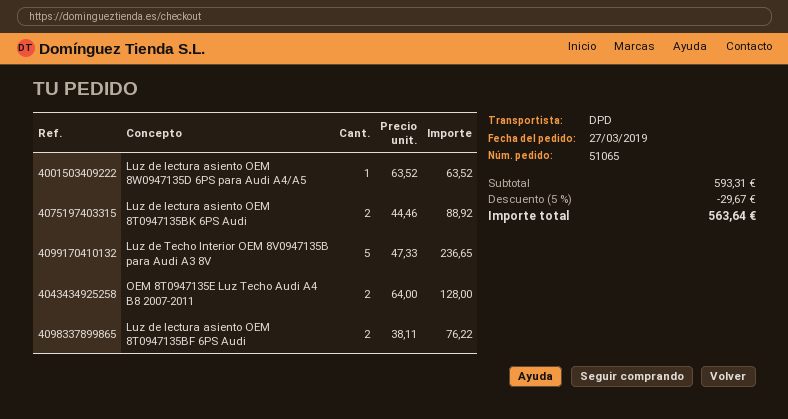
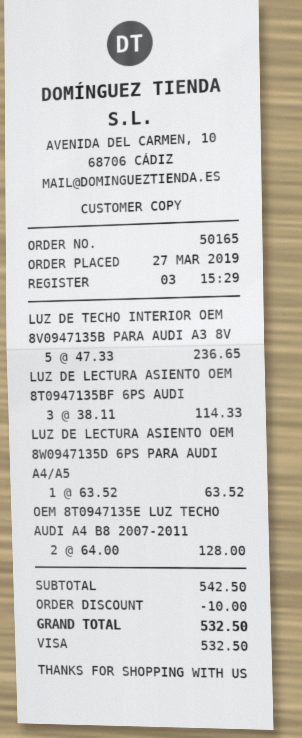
order number: 51065 -> 50165
Luz de lectura asiento OEM 8T0947135BK 6PS Audi: 2 x 44.46 = 88.92 -> none
Luz de lectura asiento OEM 8T0947135BF 6PS Audi: 2 x 38.11 = 76.22 -> 3 x 38.11 = 114.33
subtotal: 593.31 -> 542.50
discount: 29.67 -> 10.00
total: 563.64 -> 532.50

